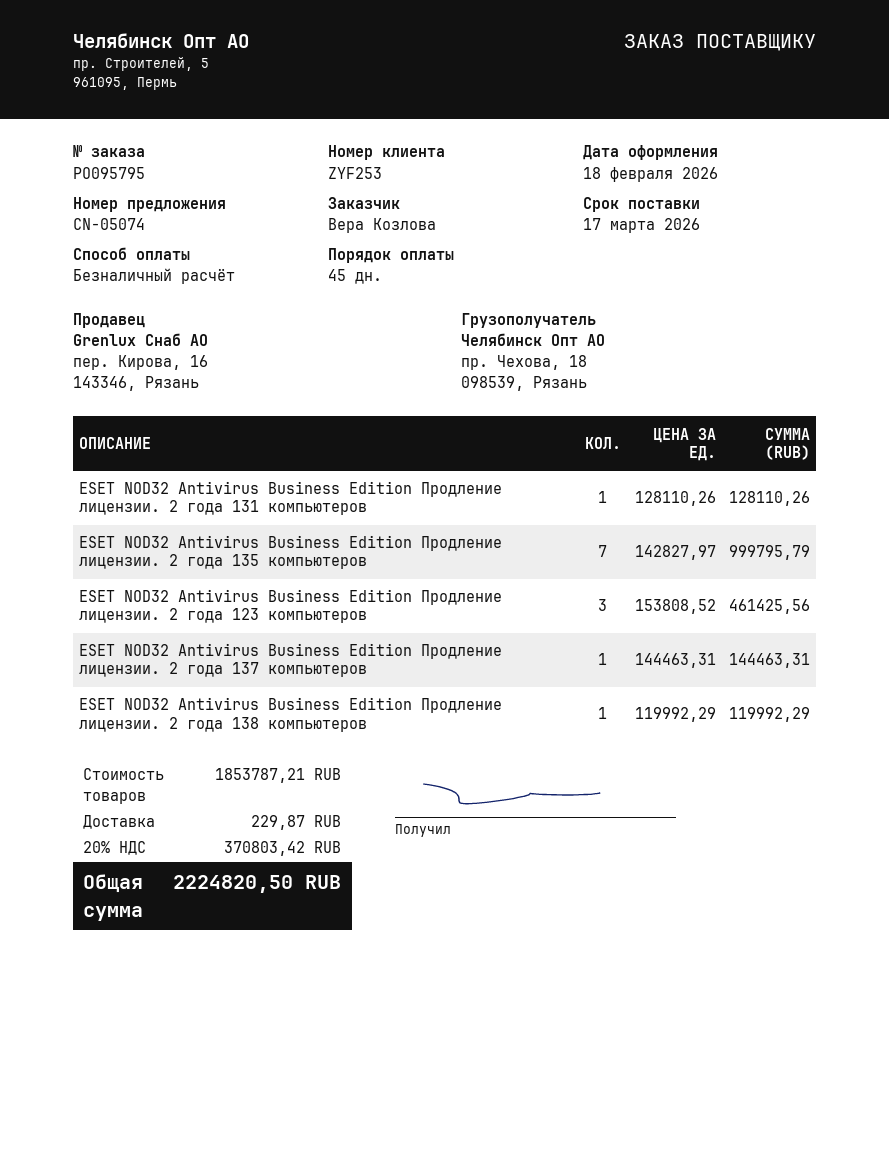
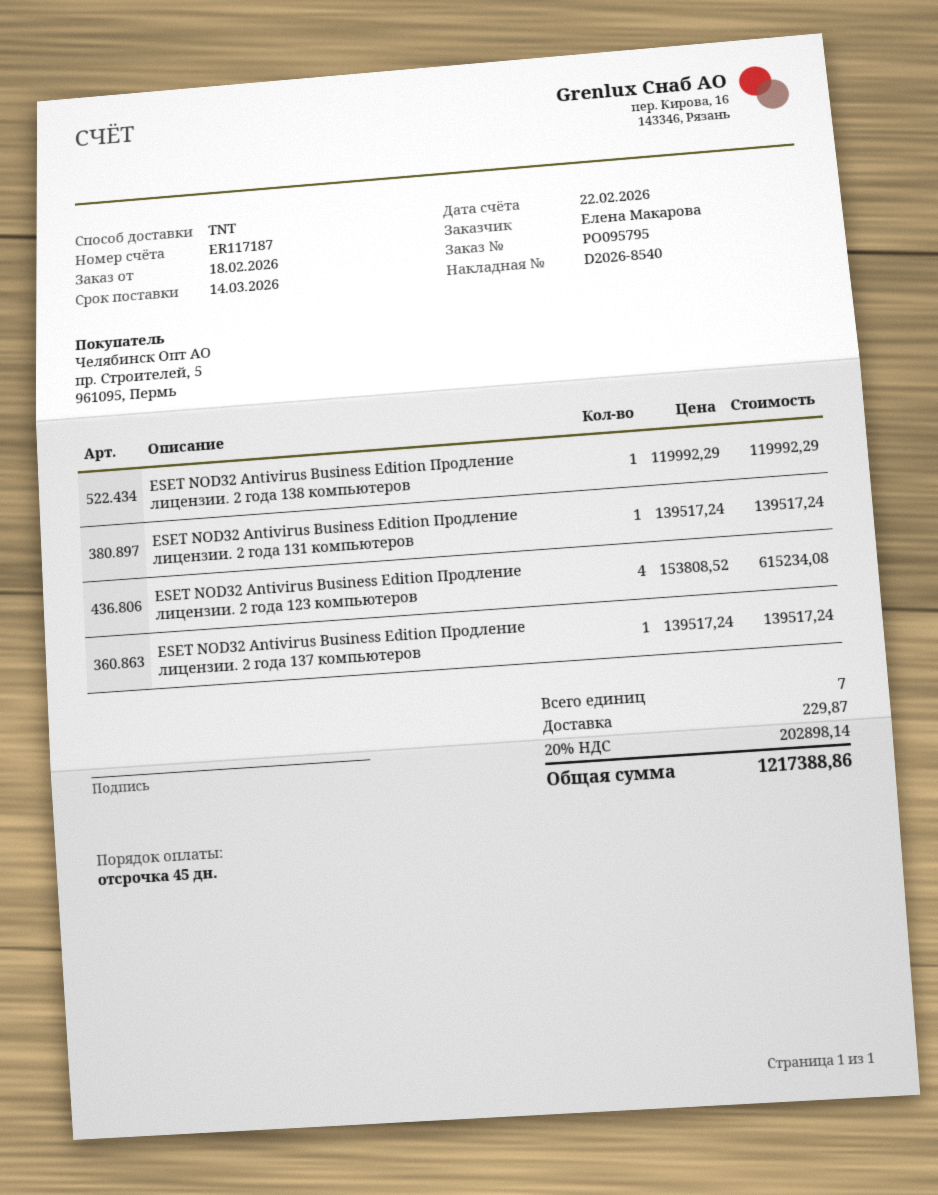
delivery date: 2026-03-17 -> 2026-03-14
ordered by: Вера Козлова -> Елена Макарова
ESET NOD32 Antivirus Business Edition Продление лицензии. 2 года 131 компьютеров: 1 x 128110.26 = 128110.26 -> 1 x 139517.24 = 139517.24
ESET NOD32 Antivirus Business Edition Продление лицензии. 2 года 135 компьютеров: 7 x 142827.97 = 999795.79 -> none
ESET NOD32 Antivirus Business Edition Продление лицензии. 2 года 123 компьютеров: 3 x 153808.52 = 461425.56 -> 4 x 153808.52 = 615234.08
ESET NOD32 Antivirus Business Edition Продление лицензии. 2 года 137 компьютеров: 1 x 144463.31 = 144463.31 -> 1 x 139517.24 = 139517.24
tax: 20% = 370803.42 -> 20% = 202898.14
total: 2224820.50 -> 1217388.86

